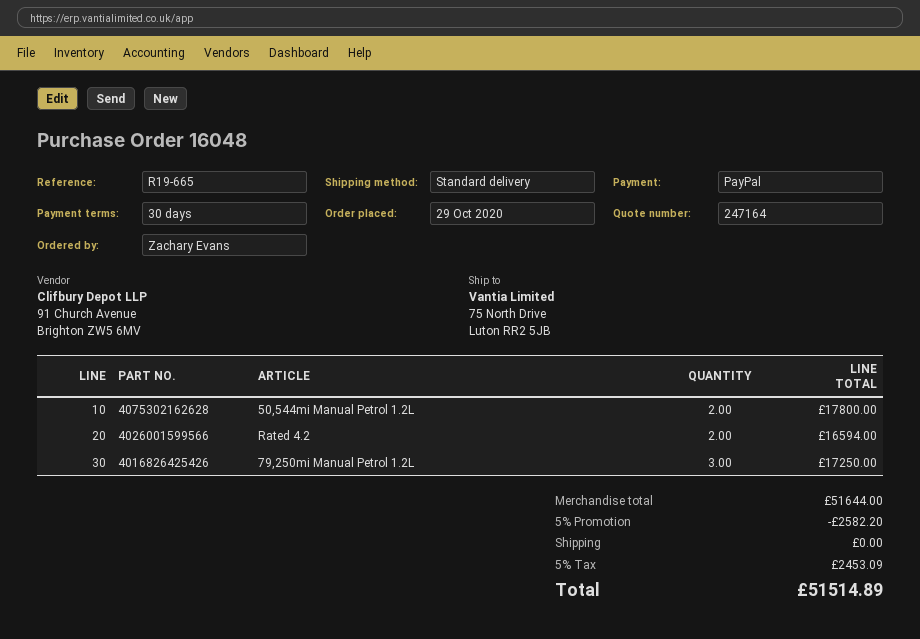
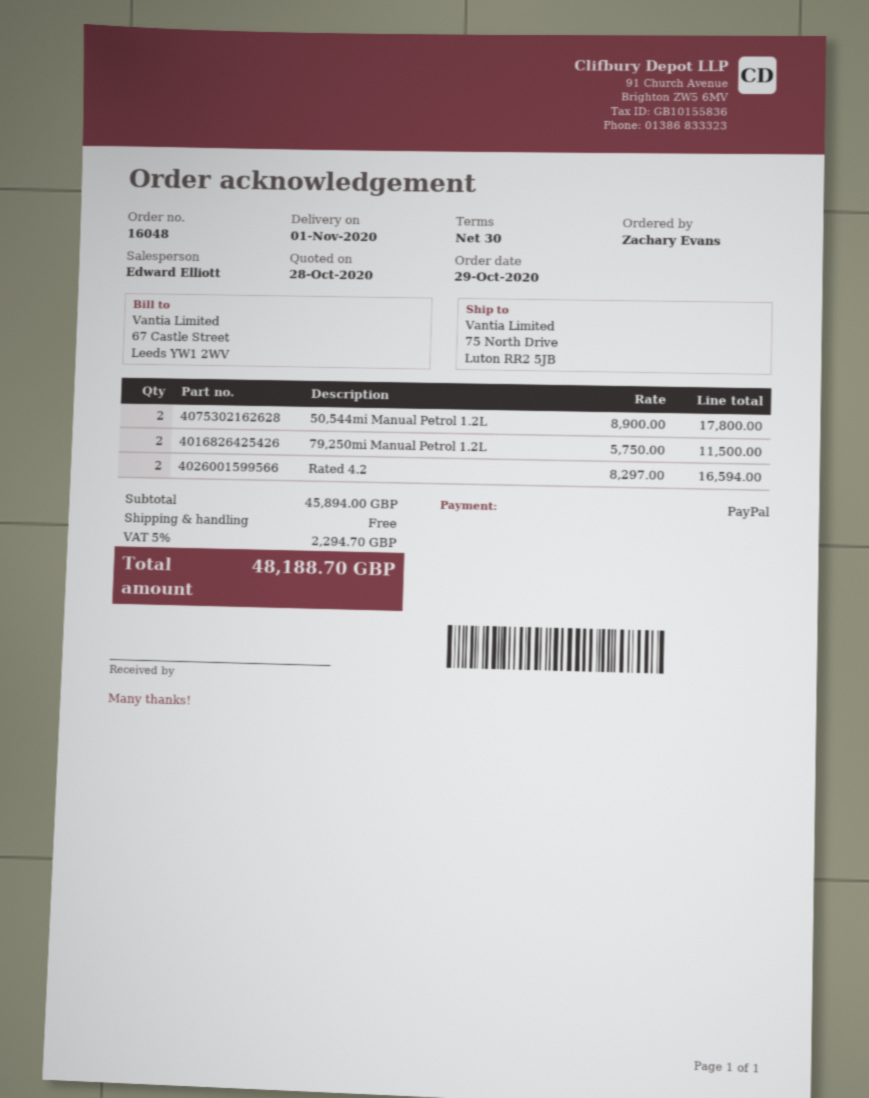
79,250mi Manual Petrol 1.2L: 3 for 17250.00 -> 2 for 11500.00
subtotal: 51644.00 -> 45894.00
discount: 5% = 2582.20 -> none
tax: 5% = 2453.09 -> 5% = 2294.70
total: 51514.89 -> 48188.70

